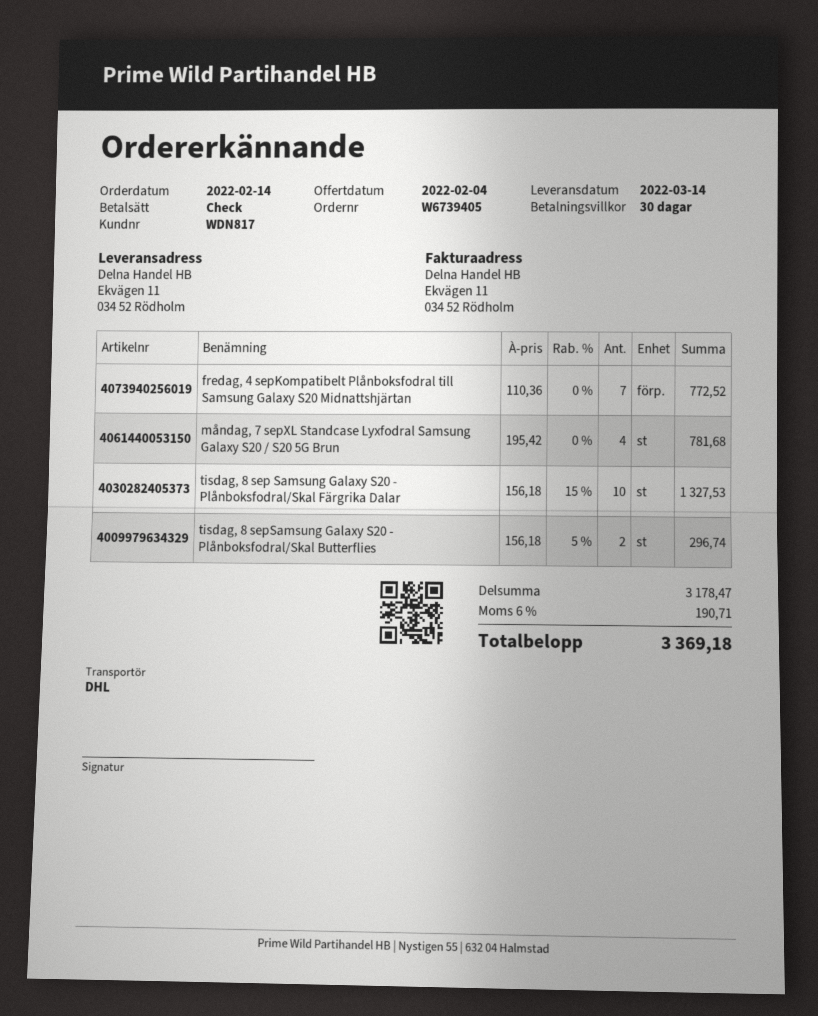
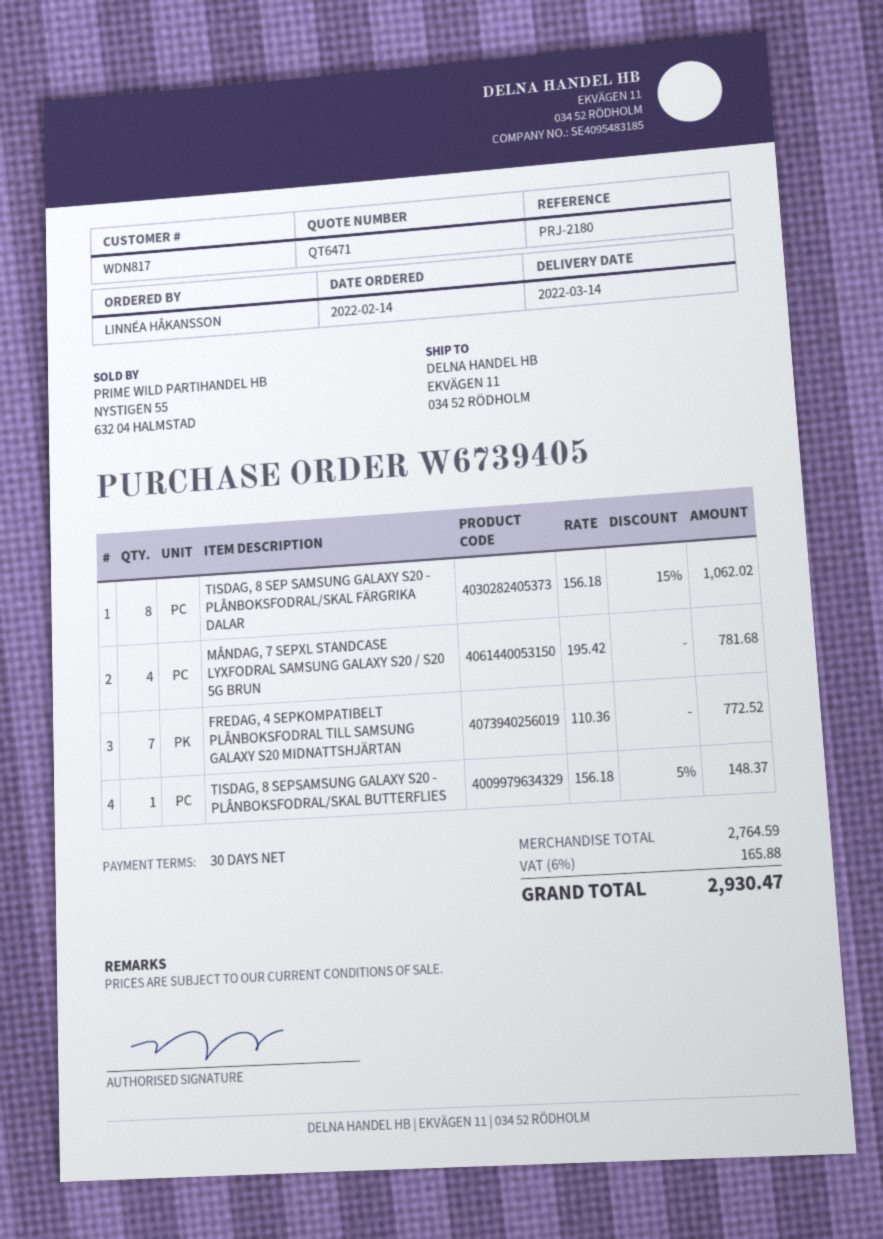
tisdag, 8 sep Samsung Galaxy S20 - Plånboksfodral/Skal Färgrika Dalar: 10 x 156.18 - 15% = 1327.53 -> 8 x 156.18 - 15% = 1062.02
tisdag, 8 sepSamsung Galaxy S20 - Plånboksfodral/Skal Butterflies: 2 x 156.18 - 5% = 296.74 -> 1 x 156.18 - 5% = 148.37
subtotal: 3178.47 -> 2764.59
tax: 6% = 190.71 -> 6% = 165.88
total: 3369.18 -> 2930.47

